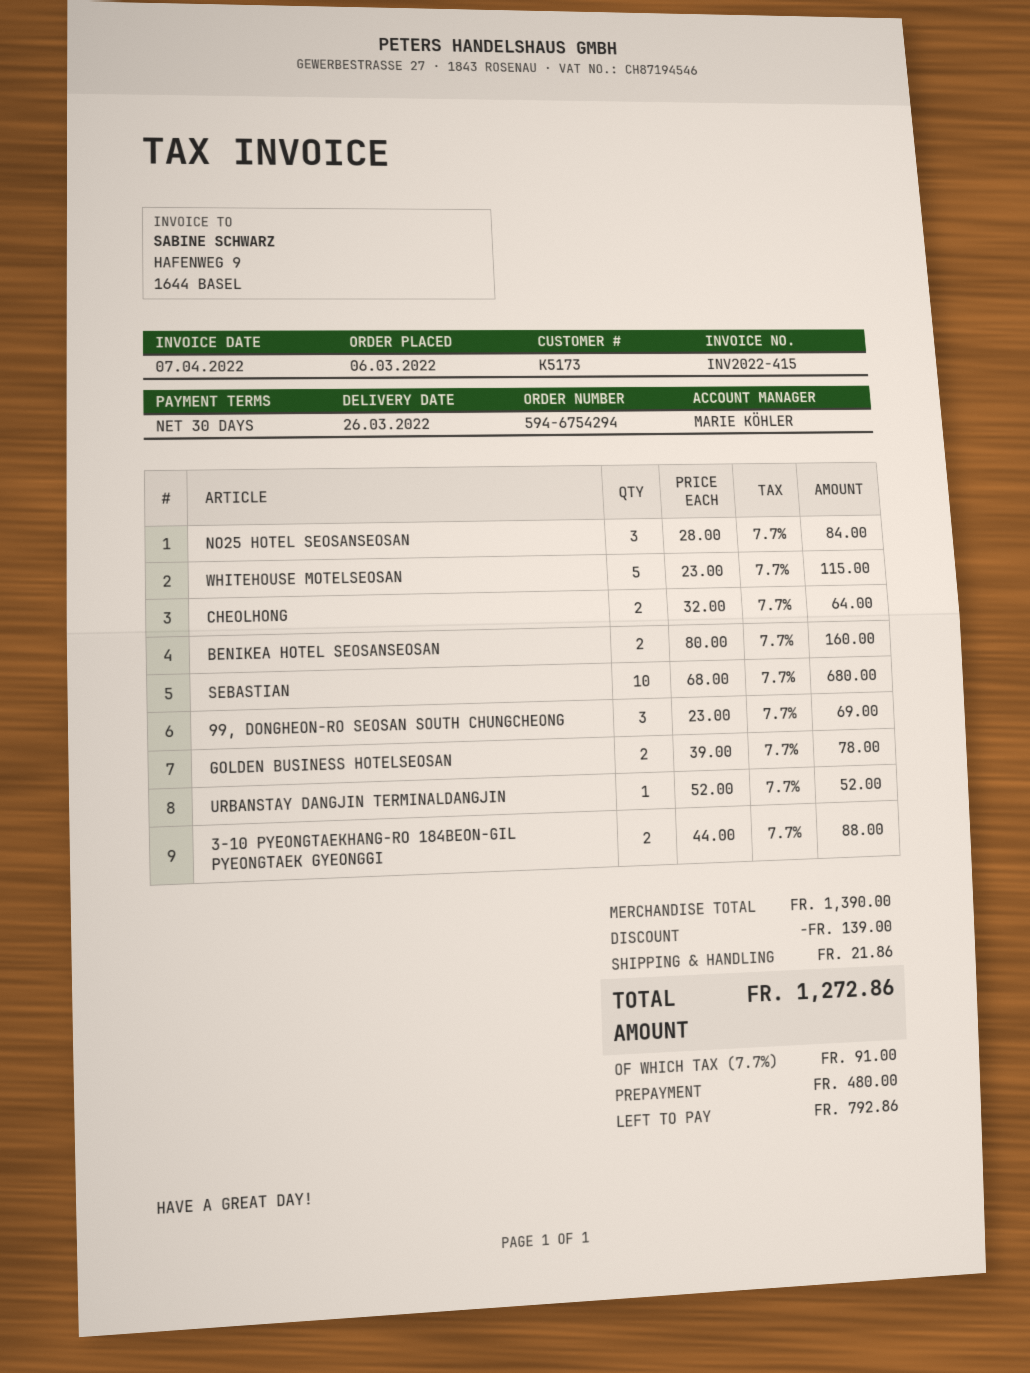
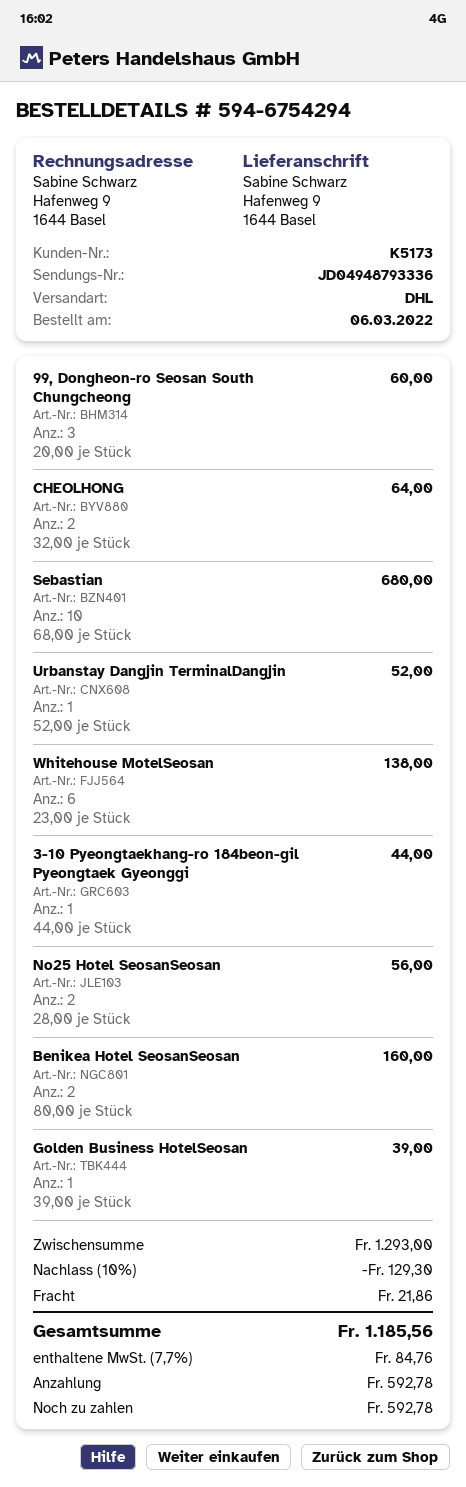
NO25 HOTEL SEOSANSEOSAN: 3 x 28.00 = 84.00 -> 2 x 28.00 = 56.00
WHITEHOUSE MOTELSEOSAN: 5 x 23.00 = 115.00 -> 6 x 23.00 = 138.00
99, DONGHEON-RO SEOSAN SOUTH CHUNGCHEONG: 3 x 23.00 = 69.00 -> 3 x 20.00 = 60.00
GOLDEN BUSINESS HOTELSEOSAN: 2 x 39.00 = 78.00 -> 1 x 39.00 = 39.00
3-10 PYEONGTAEKHANG-RO 184BEON-GIL PYEONGTAEK GYEONGGI: 2 x 44.00 = 88.00 -> 1 x 44.00 = 44.00
subtotal: 1390.00 -> 1293.00
discount: 139.00 -> 129.30
tax: 7.7% = 91.00 -> 7.7% = 84.76
total: 1272.86 -> 1185.56
deposit: 480.00 -> 592.78
balance: 792.86 -> 592.78

